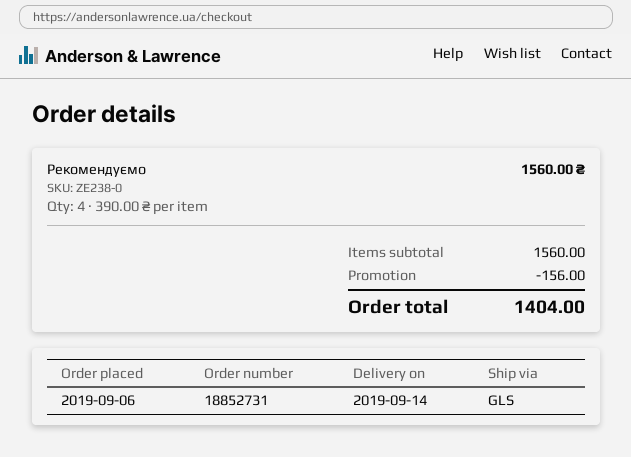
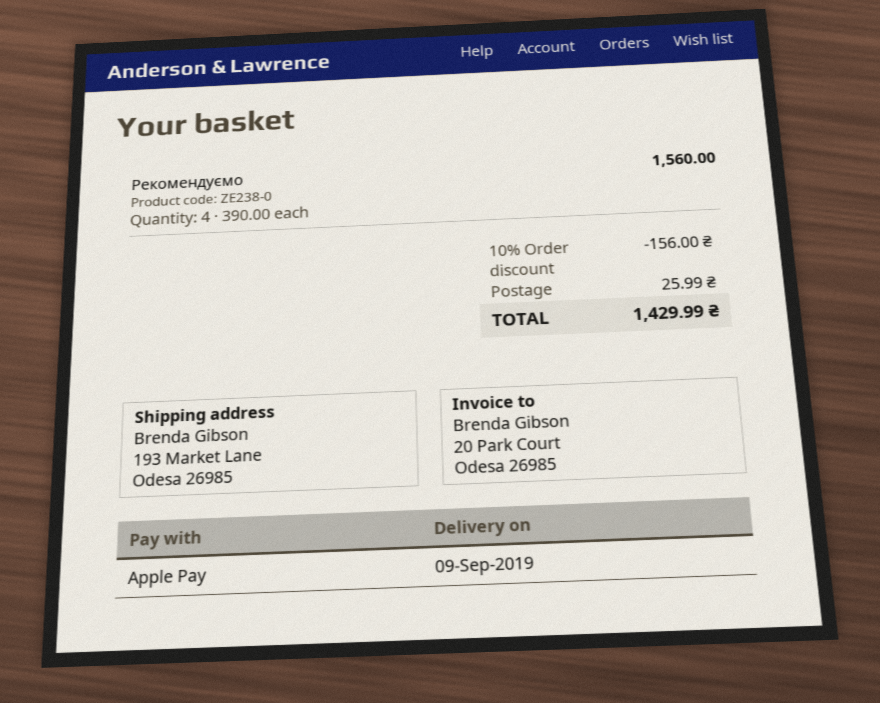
delivery date: 2019-09-14 -> 2019-09-09
shipping: none -> 25.99
total: 1404.00 -> 1429.99

